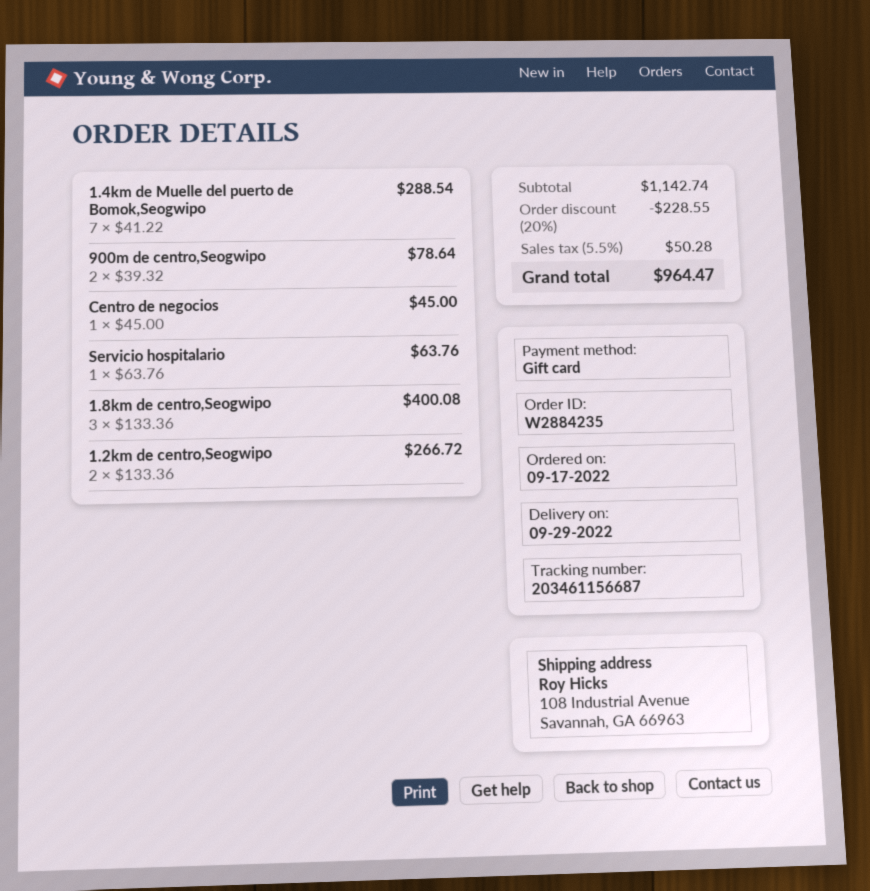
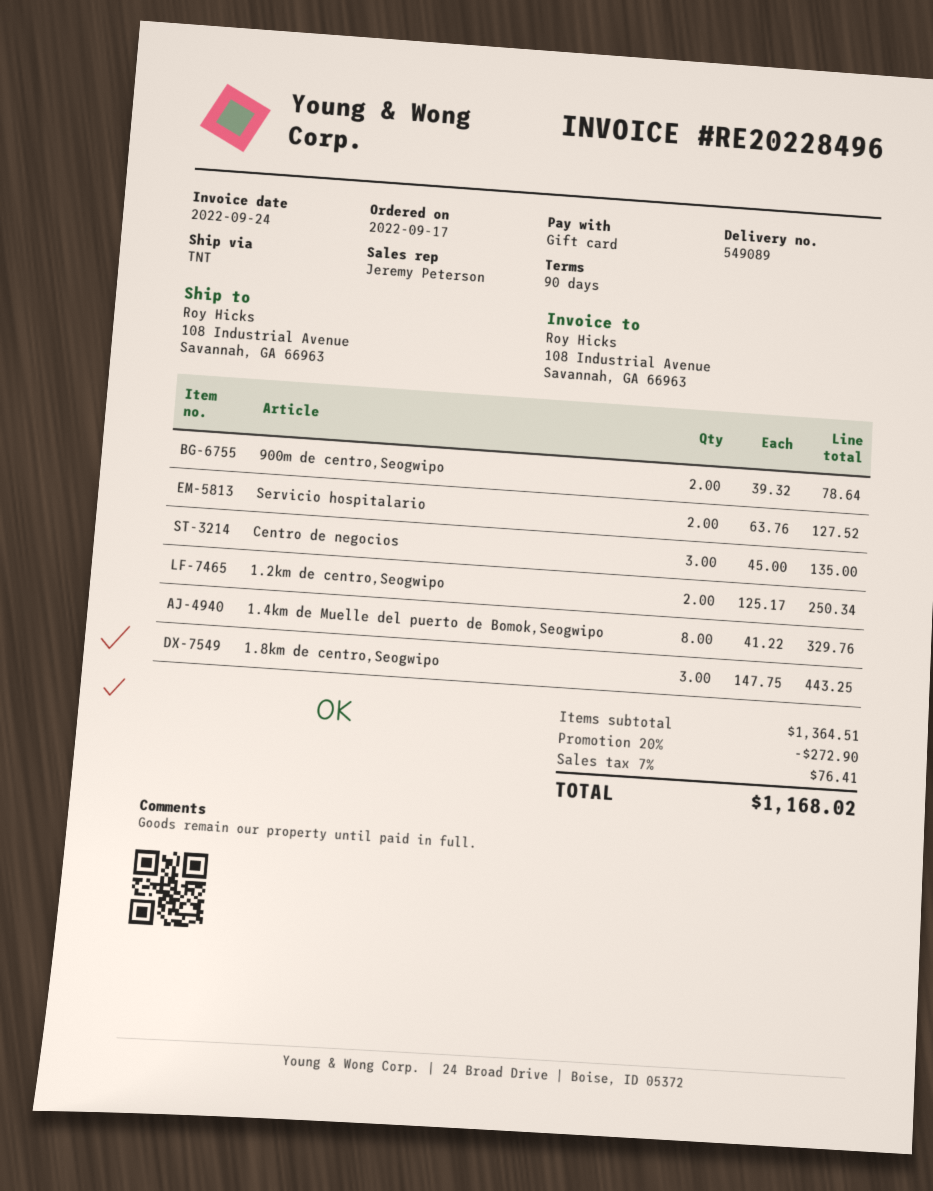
1.4km de Muelle del puerto de Bomok,Seogwipo: 7 x 41.22 = 288.54 -> 8 x 41.22 = 329.76
Centro de negocios: 1 x 45.00 = 45.00 -> 3 x 45.00 = 135.00
Servicio hospitalario: 1 x 63.76 = 63.76 -> 2 x 63.76 = 127.52
1.8km de centro,Seogwipo: 3 x 133.36 = 400.08 -> 3 x 147.75 = 443.25
1.2km de centro,Seogwipo: 2 x 133.36 = 266.72 -> 2 x 125.17 = 250.34
subtotal: 1142.74 -> 1364.51
discount: 20% = 228.55 -> 20% = 272.90
tax: 5.5% = 50.28 -> 7% = 76.41
total: 964.47 -> 1168.02

